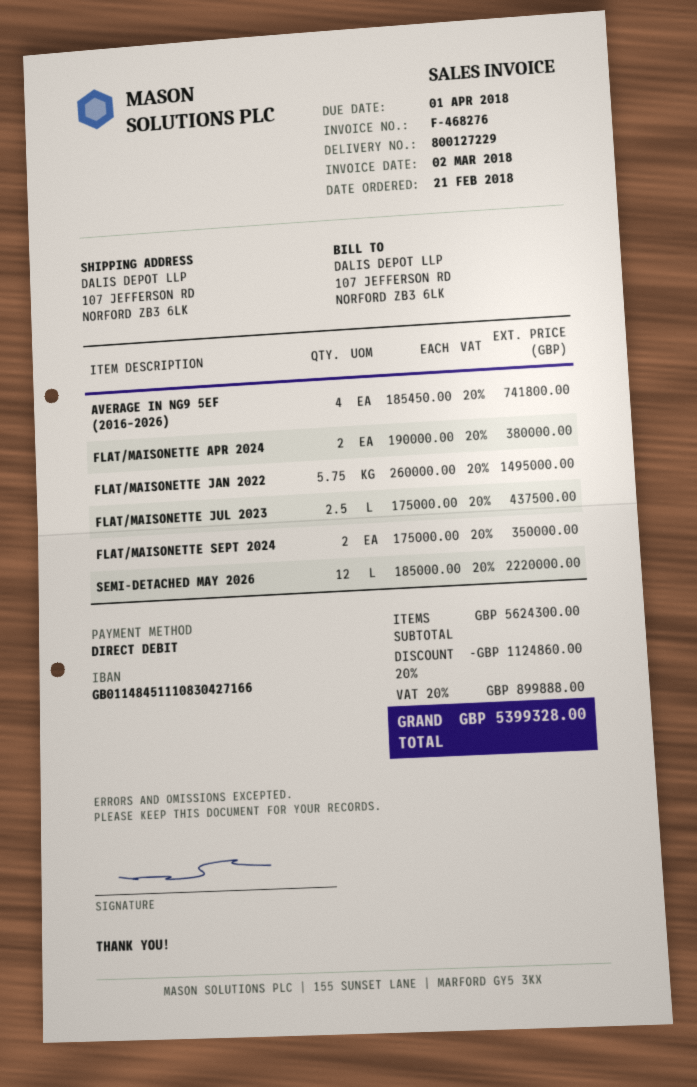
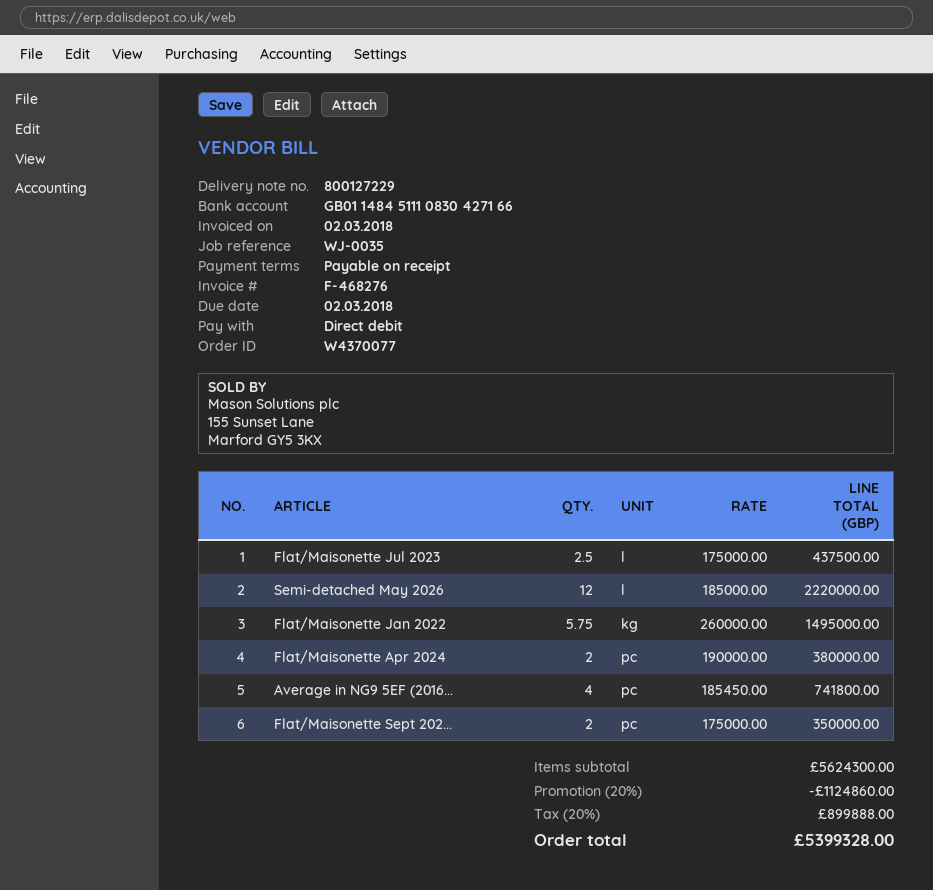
due date: 2018-04-01 -> 2018-03-02

